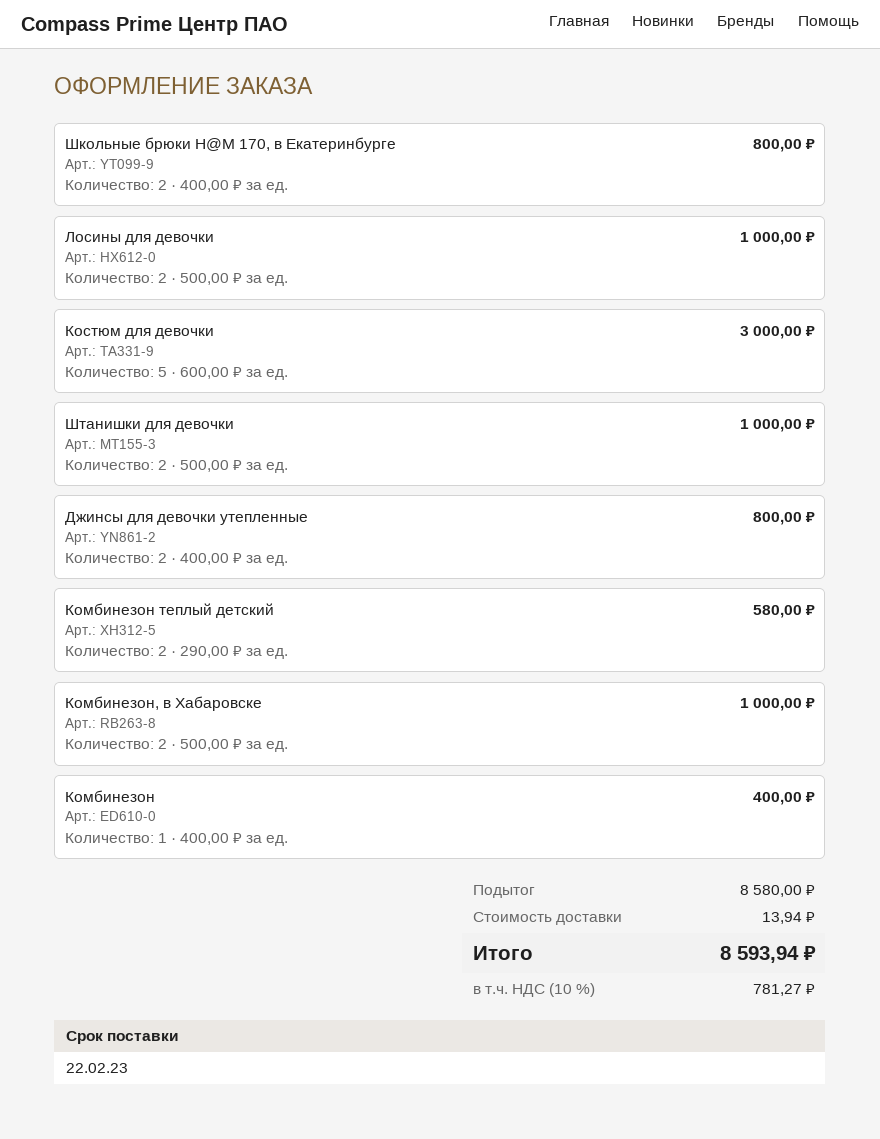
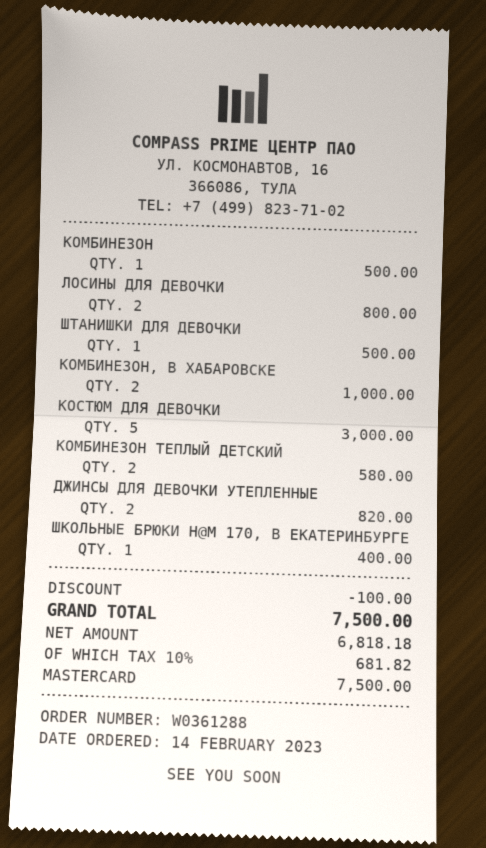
Школьные брюки H@M 170, в Екатеринбурге: 2 for 800.00 -> 1 for 400.00
Лосины для девочки: 2 for 1000.00 -> 2 for 800.00
Штанишки для девочки: 2 for 1000.00 -> 1 for 500.00
Джинсы для девочки утепленные: 2 for 800.00 -> 2 for 820.00
Комбинезон: 1 for 400.00 -> 1 for 500.00
discount: none -> 100.00
shipping: 13.94 -> none
tax: 10% = 781.27 -> 10% = 681.82
total: 8593.94 -> 7500.00

